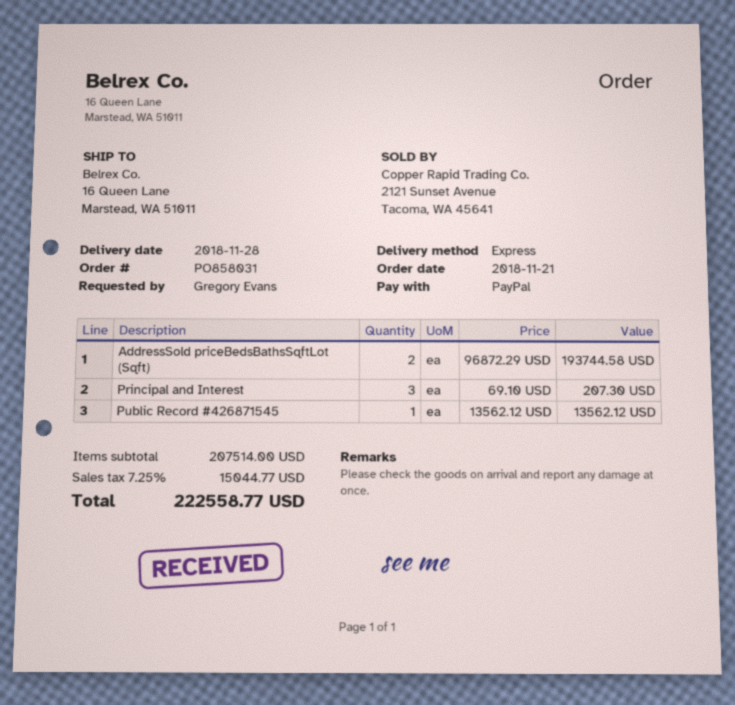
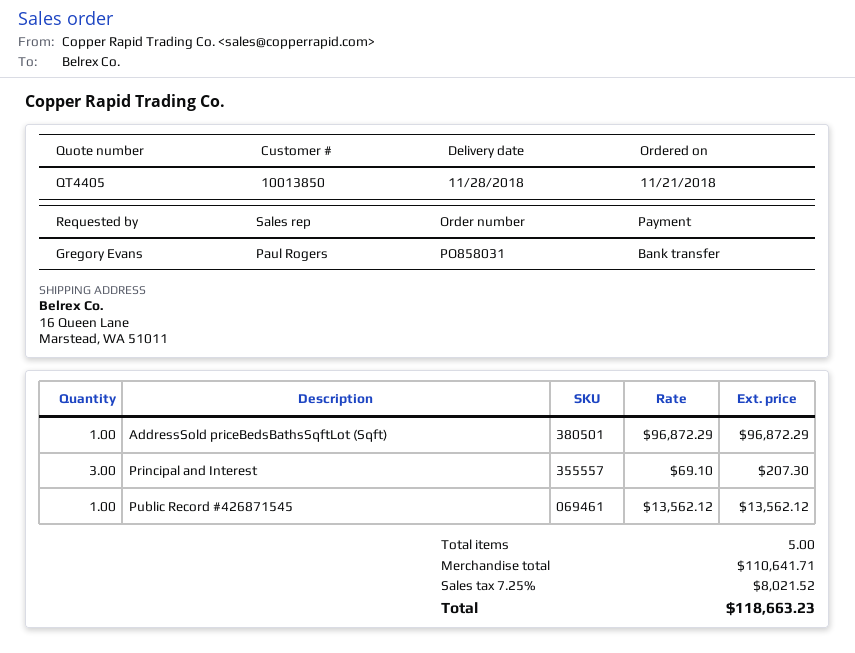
payment method: PayPal -> bank transfer
AddressSold priceBedsBathsSqftLot (Sqft): 2 x 96872.29 = 193744.58 -> 1 x 96872.29 = 96872.29
subtotal: 207514.00 -> 110641.71
tax: 7.25% = 15044.77 -> 7.25% = 8021.52
total: 222558.77 -> 118663.23

